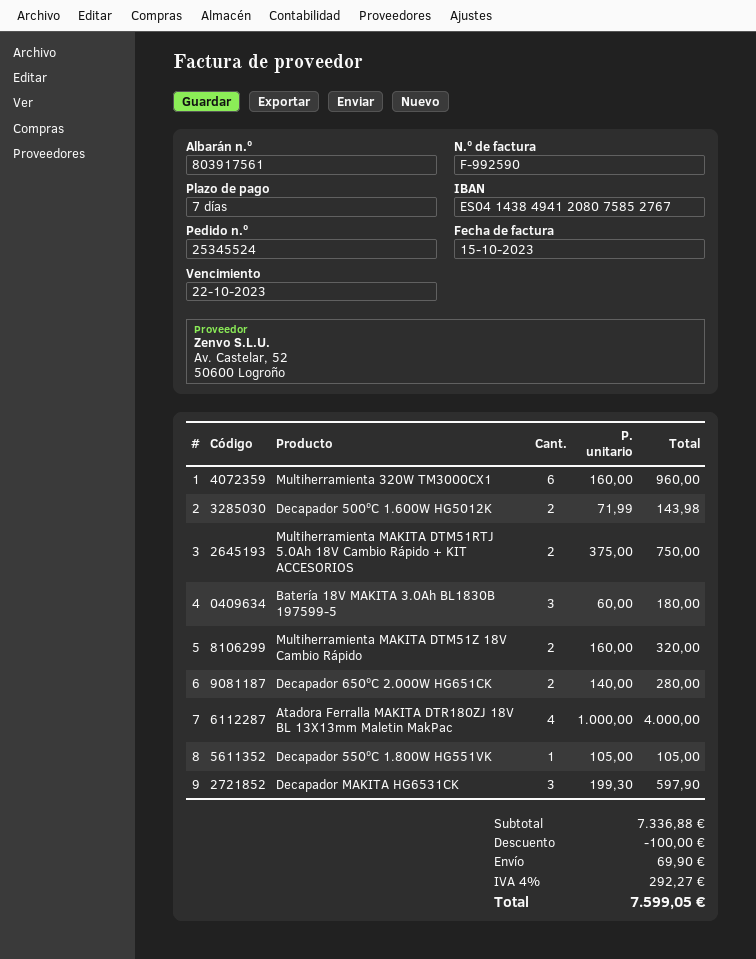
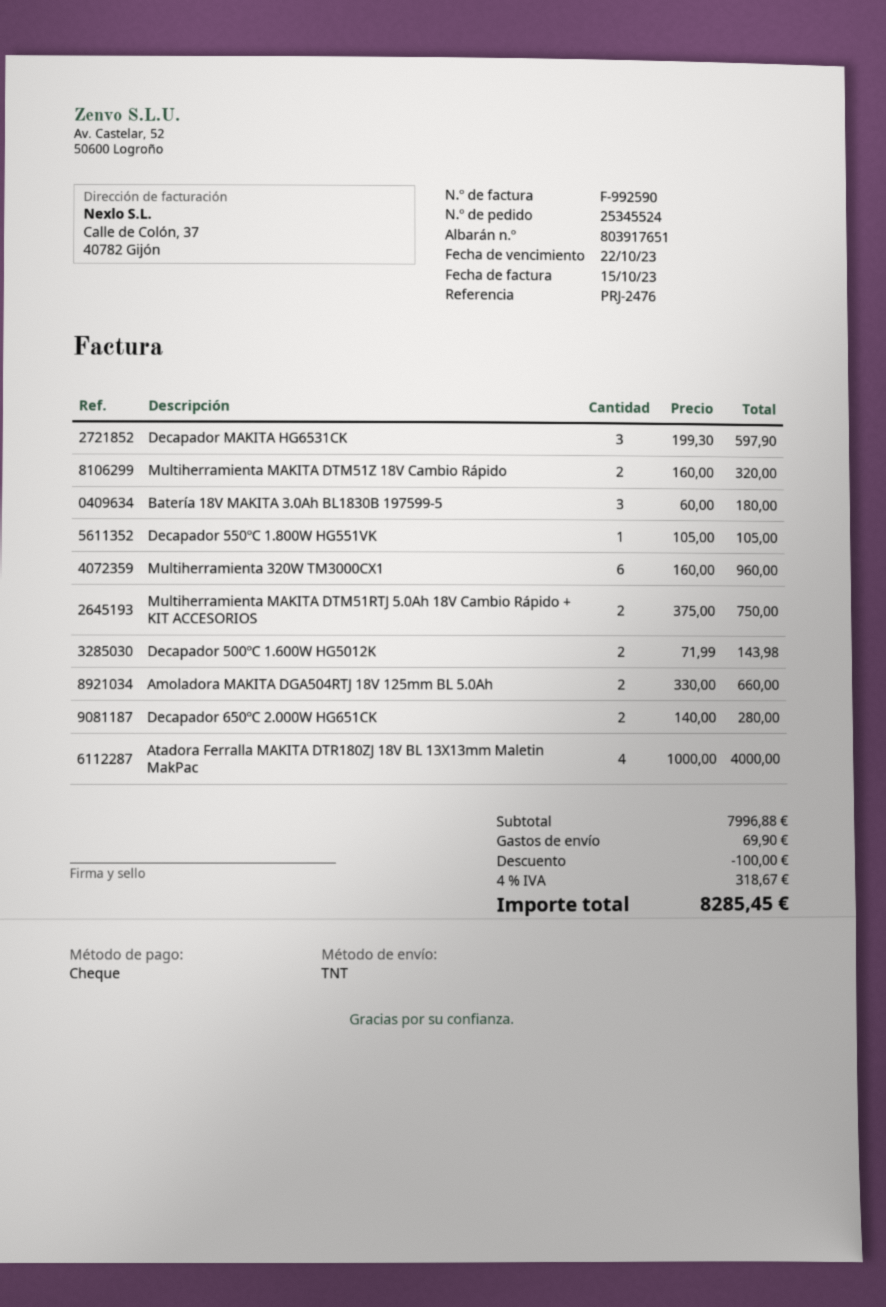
delivery note number: 803917561 -> 803917651
Amoladora MAKITA DGA504RTJ 18V 125mm BL 5.0Ah: none -> 2 x 330.00 = 660.00
subtotal: 7336.88 -> 7996.88
tax: 4% = 292.27 -> 4% = 318.67
total: 7599.05 -> 8285.45

